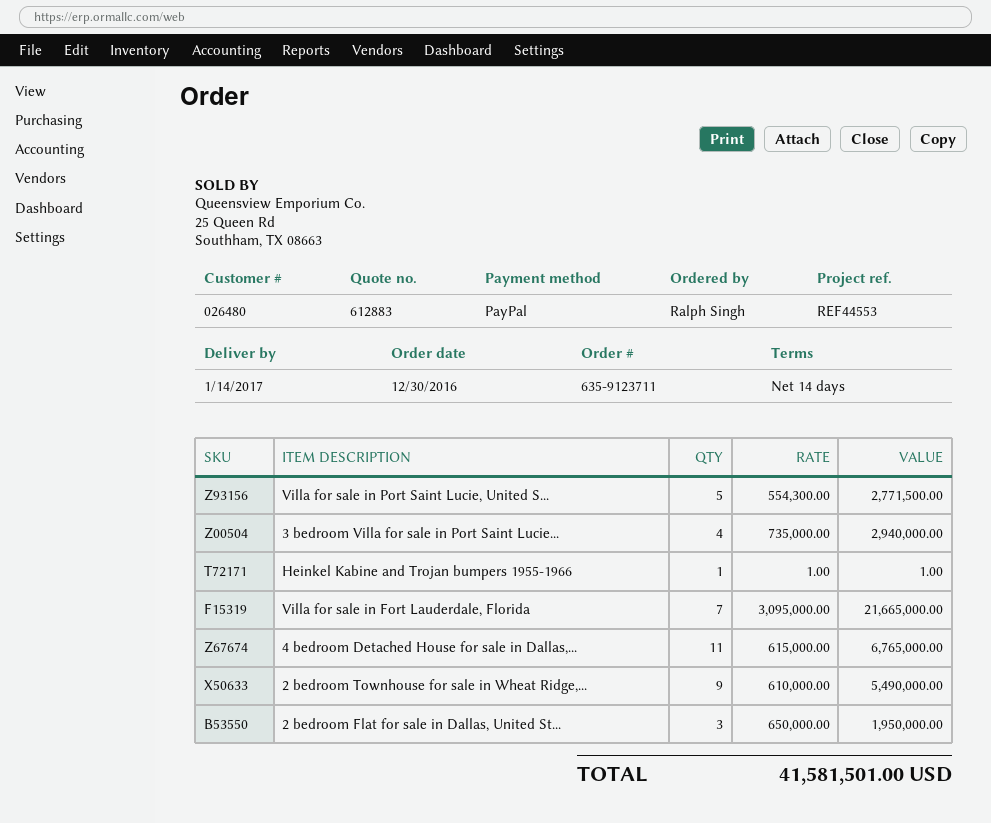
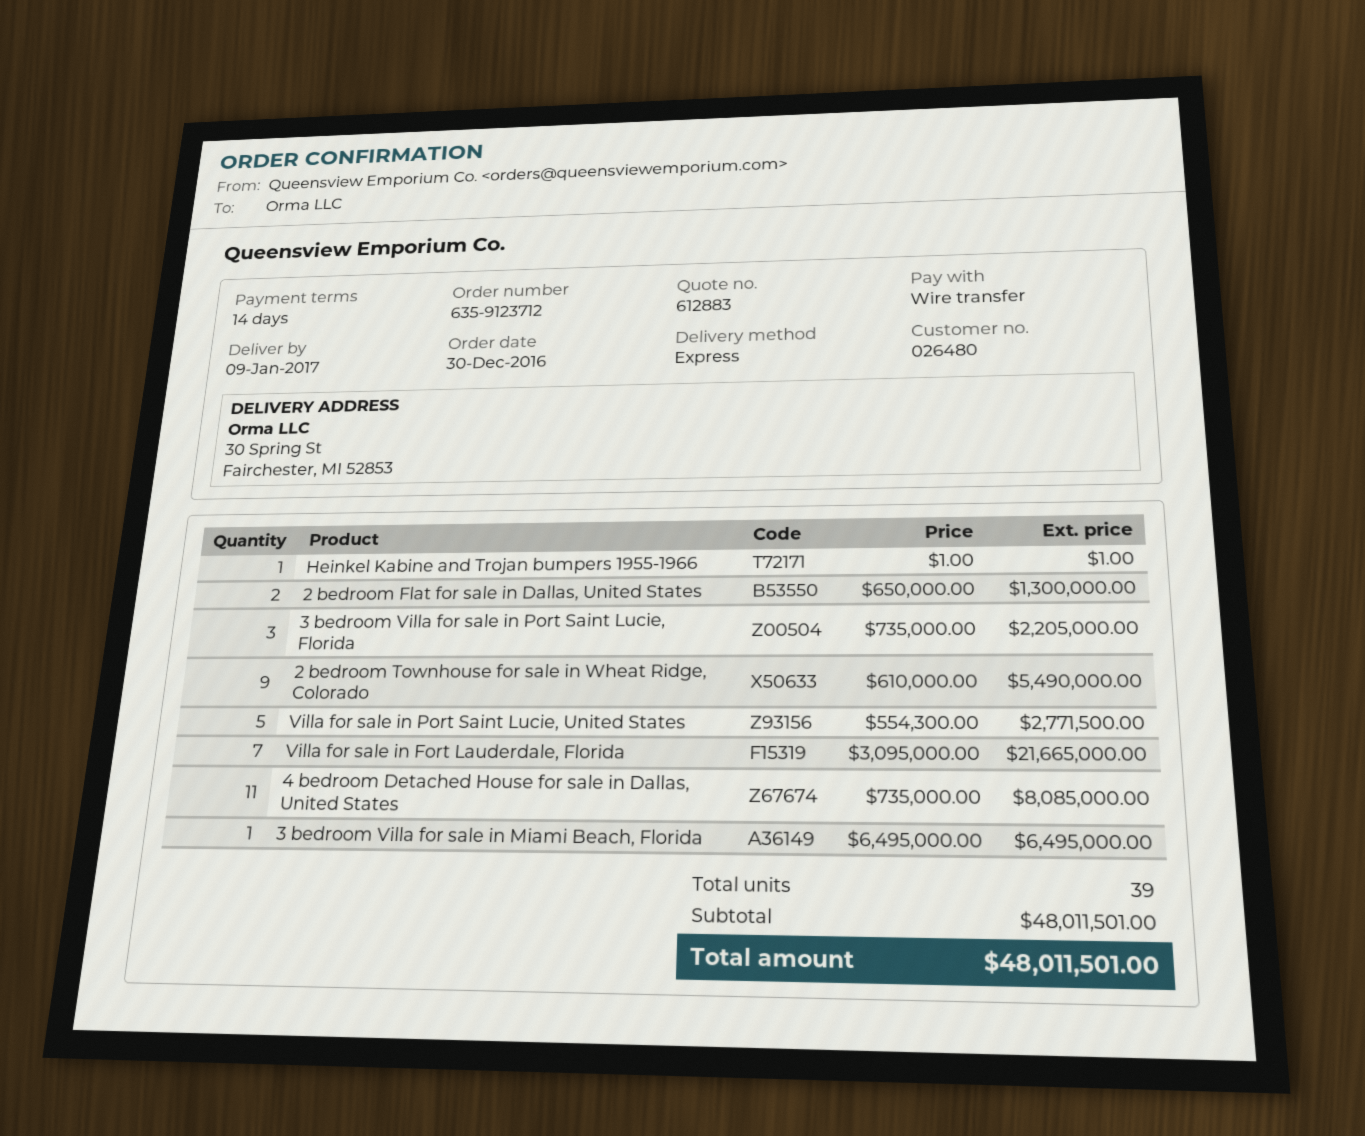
order number: 635-9123711 -> 635-9123712
delivery date: 2017-01-14 -> 2017-01-09
payment method: PayPal -> bank transfer
3 bedroom Villa for sale in Port Saint Lucie...: 4 x 735000.00 = 2940000.00 -> 3 x 735000.00 = 2205000.00
4 bedroom Detached House for sale in Dallas,...: 11 x 615000.00 = 6765000.00 -> 11 x 735000.00 = 8085000.00
2 bedroom Flat for sale in Dallas, United St...: 3 x 650000.00 = 1950000.00 -> 2 x 650000.00 = 1300000.00
3 bedroom Villa for sale in Miami Beach, Florida: none -> 1 x 6495000.00 = 6495000.00
total: 41581501.00 -> 48011501.00

